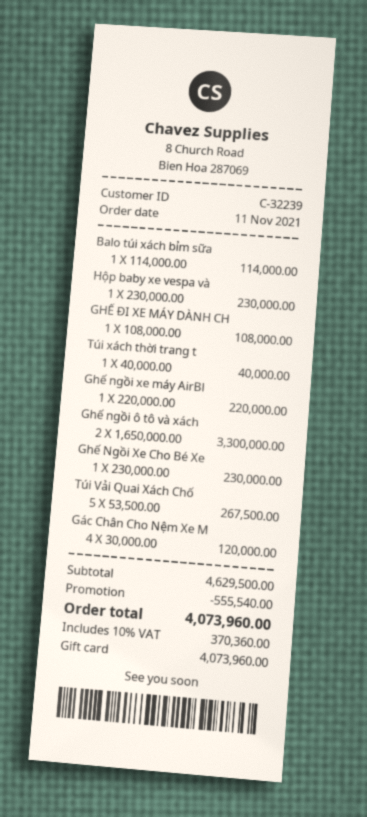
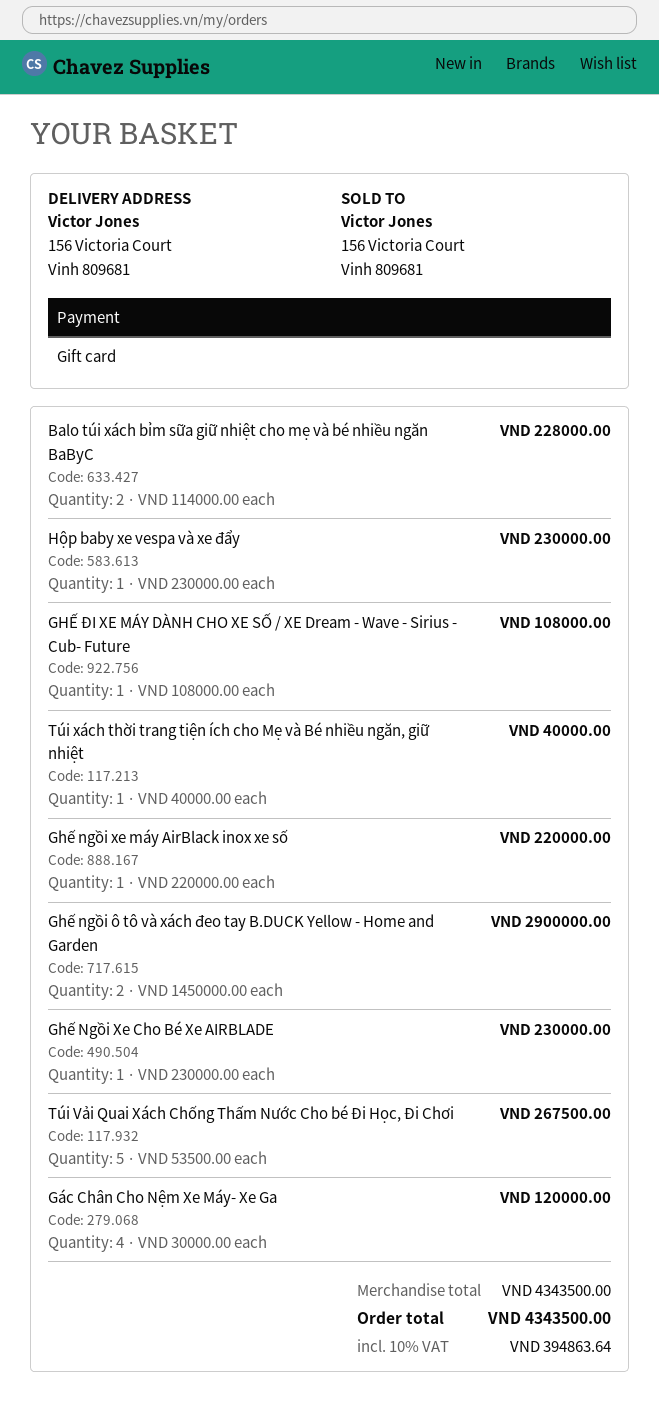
Balo túi xách bỉm sữa: 1 x 114000.00 = 114000.00 -> 2 x 114000.00 = 228000.00
Ghế ngồi ô tô và xách: 2 x 1650000.00 = 3300000.00 -> 2 x 1450000.00 = 2900000.00
subtotal: 4629500.00 -> 4343500.00
discount: 555540.00 -> none
tax: 10% = 370360.00 -> 10% = 394863.64
total: 4073960.00 -> 4343500.00

